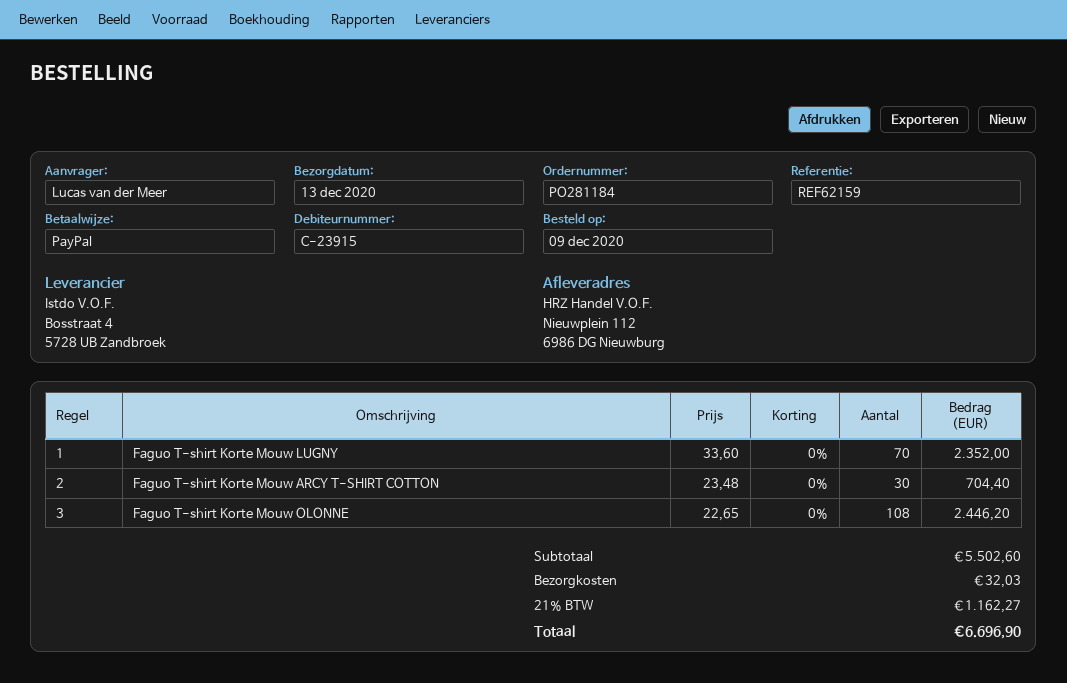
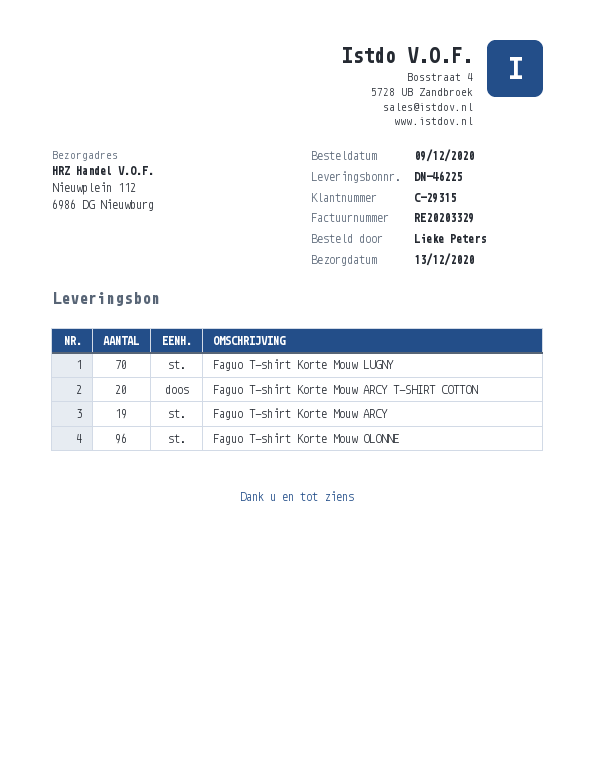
customer number: C-23915 -> C-29315
ordered by: Lucas van der Meer -> Lieke Peters
Faguo T-shirt Korte Mouw ARCY T-SHIRT COTTON: 30 -> 20
Faguo T-shirt Korte Mouw OLONNE: 108 -> 96
Faguo T-shirt Korte Mouw ARCY: none -> 19

